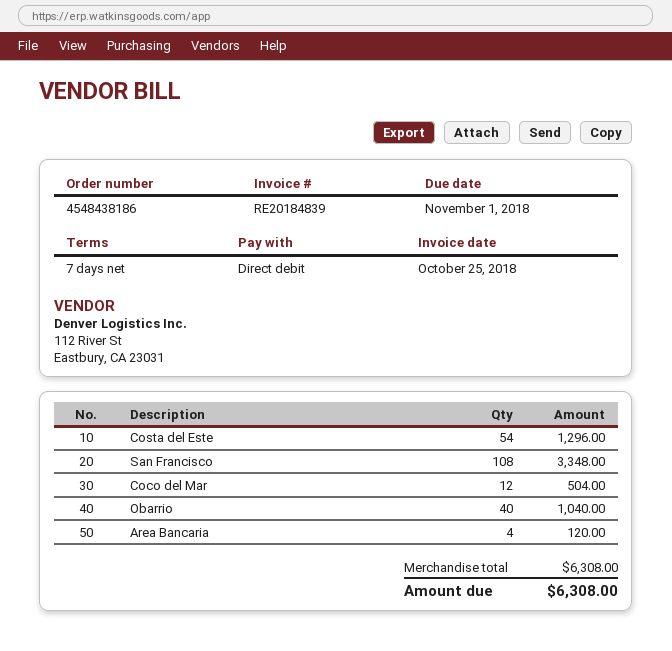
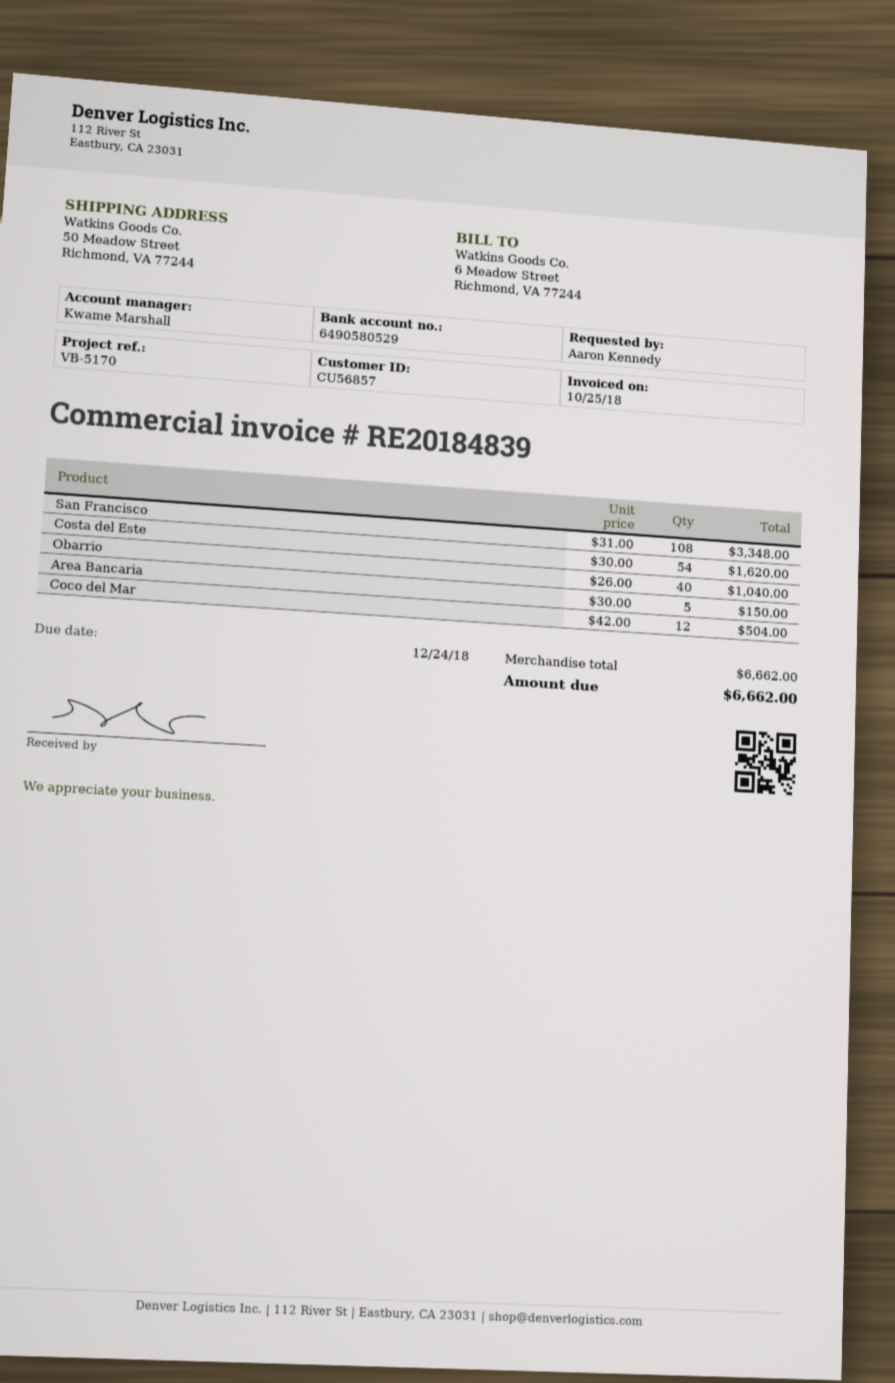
due date: 2018-11-01 -> 2018-12-24
Costa del Este: 54 for 1296.00 -> 54 for 1620.00
Area Bancaria: 4 for 120.00 -> 5 for 150.00
subtotal: 6308.00 -> 6662.00
total: 6308.00 -> 6662.00

